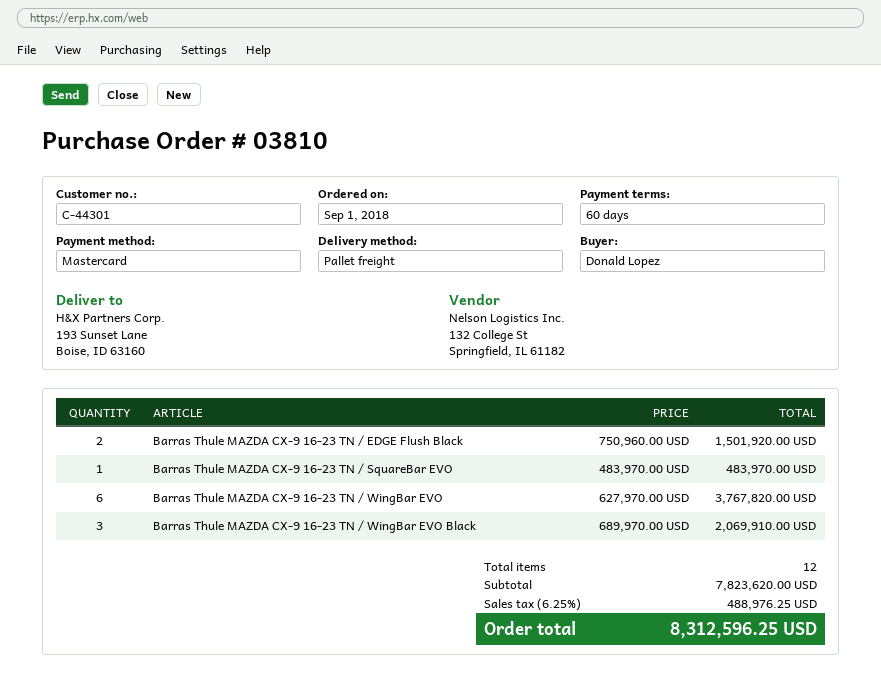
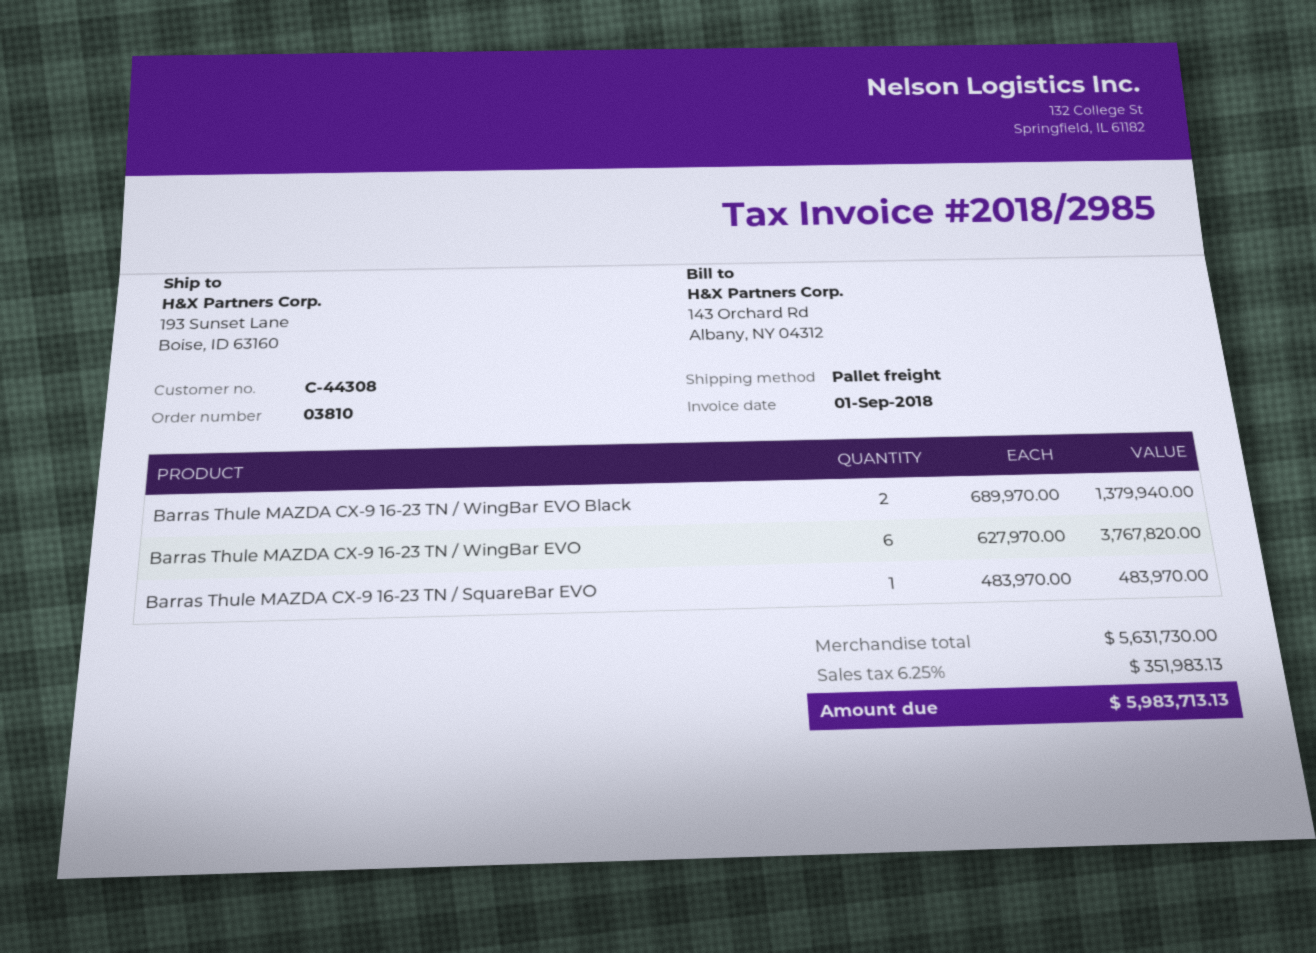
customer number: C-44301 -> C-44308
Barras Thule MAZDA CX-9 16-23 TN / EDGE Flush Black: 2 x 750960.00 = 1501920.00 -> none
Barras Thule MAZDA CX-9 16-23 TN / WingBar EVO Black: 3 x 689970.00 = 2069910.00 -> 2 x 689970.00 = 1379940.00
subtotal: 7823620.00 -> 5631730.00
tax: 6.25% = 488976.25 -> 6.25% = 351983.13
total: 8312596.25 -> 5983713.13

